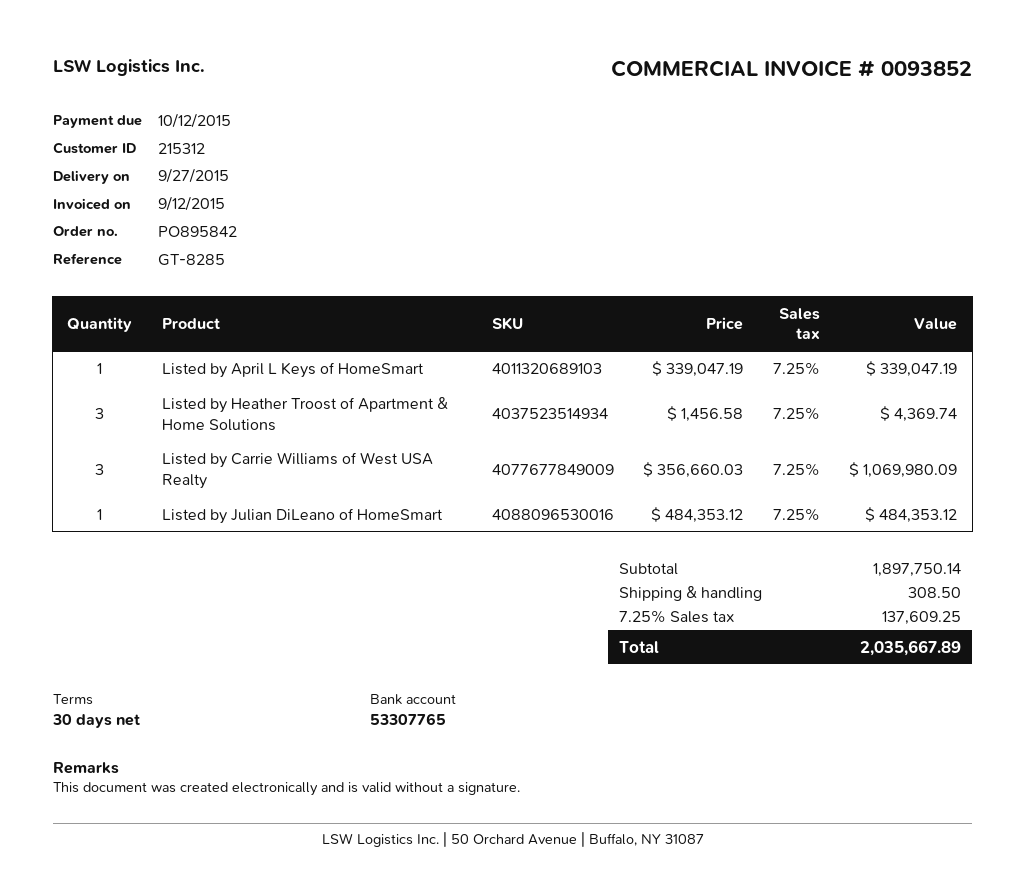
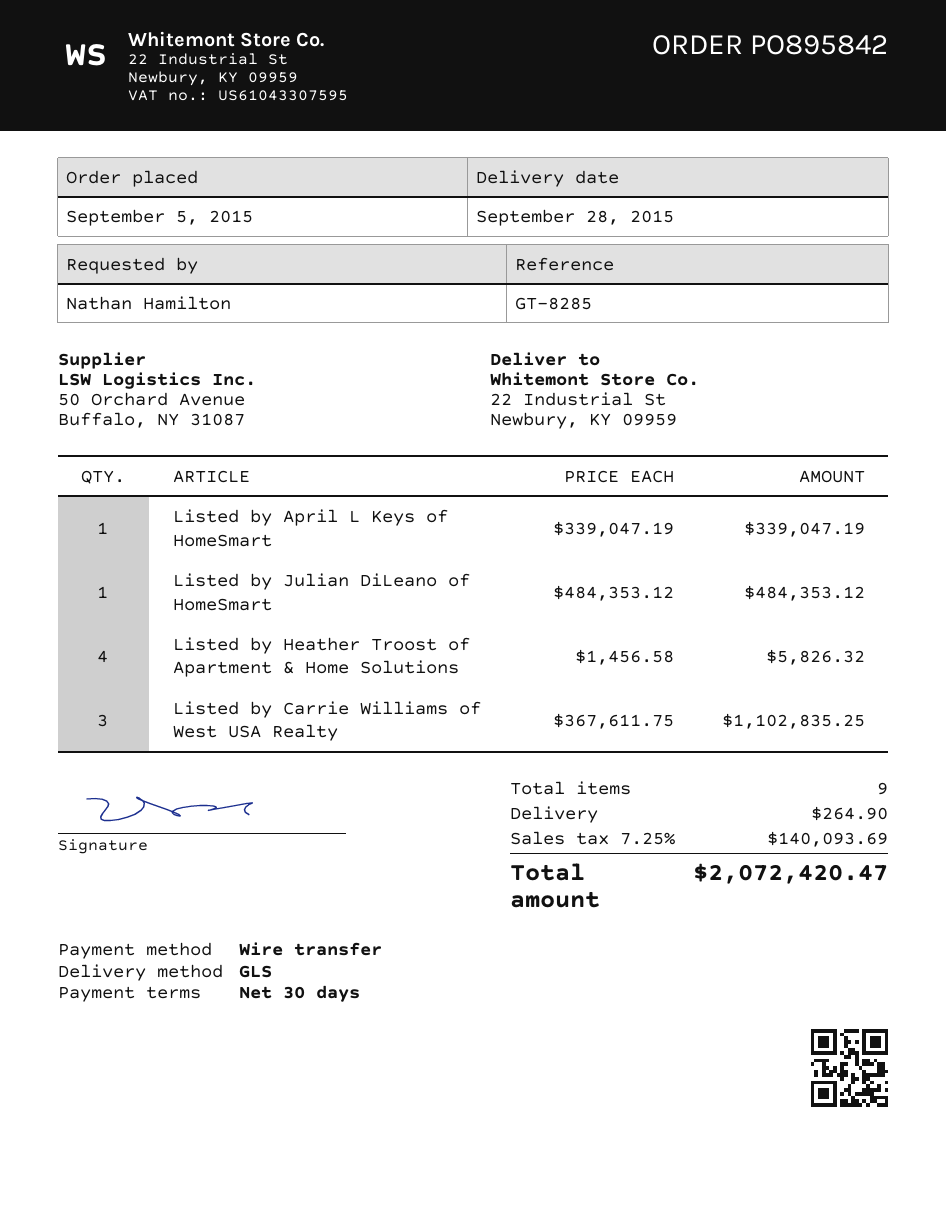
delivery date: 2015-09-27 -> 2015-09-28
Listed by Heather Troost of Apartment & Home Solutions: 3 x 1456.58 = 4369.74 -> 4 x 1456.58 = 5826.32
Listed by Carrie Williams of West USA Realty: 3 x 356660.03 = 1069980.09 -> 3 x 367611.75 = 1102835.25
shipping: 308.50 -> 264.90
tax: 7.25% = 137609.25 -> 7.25% = 140093.69
total: 2035667.89 -> 2072420.47

